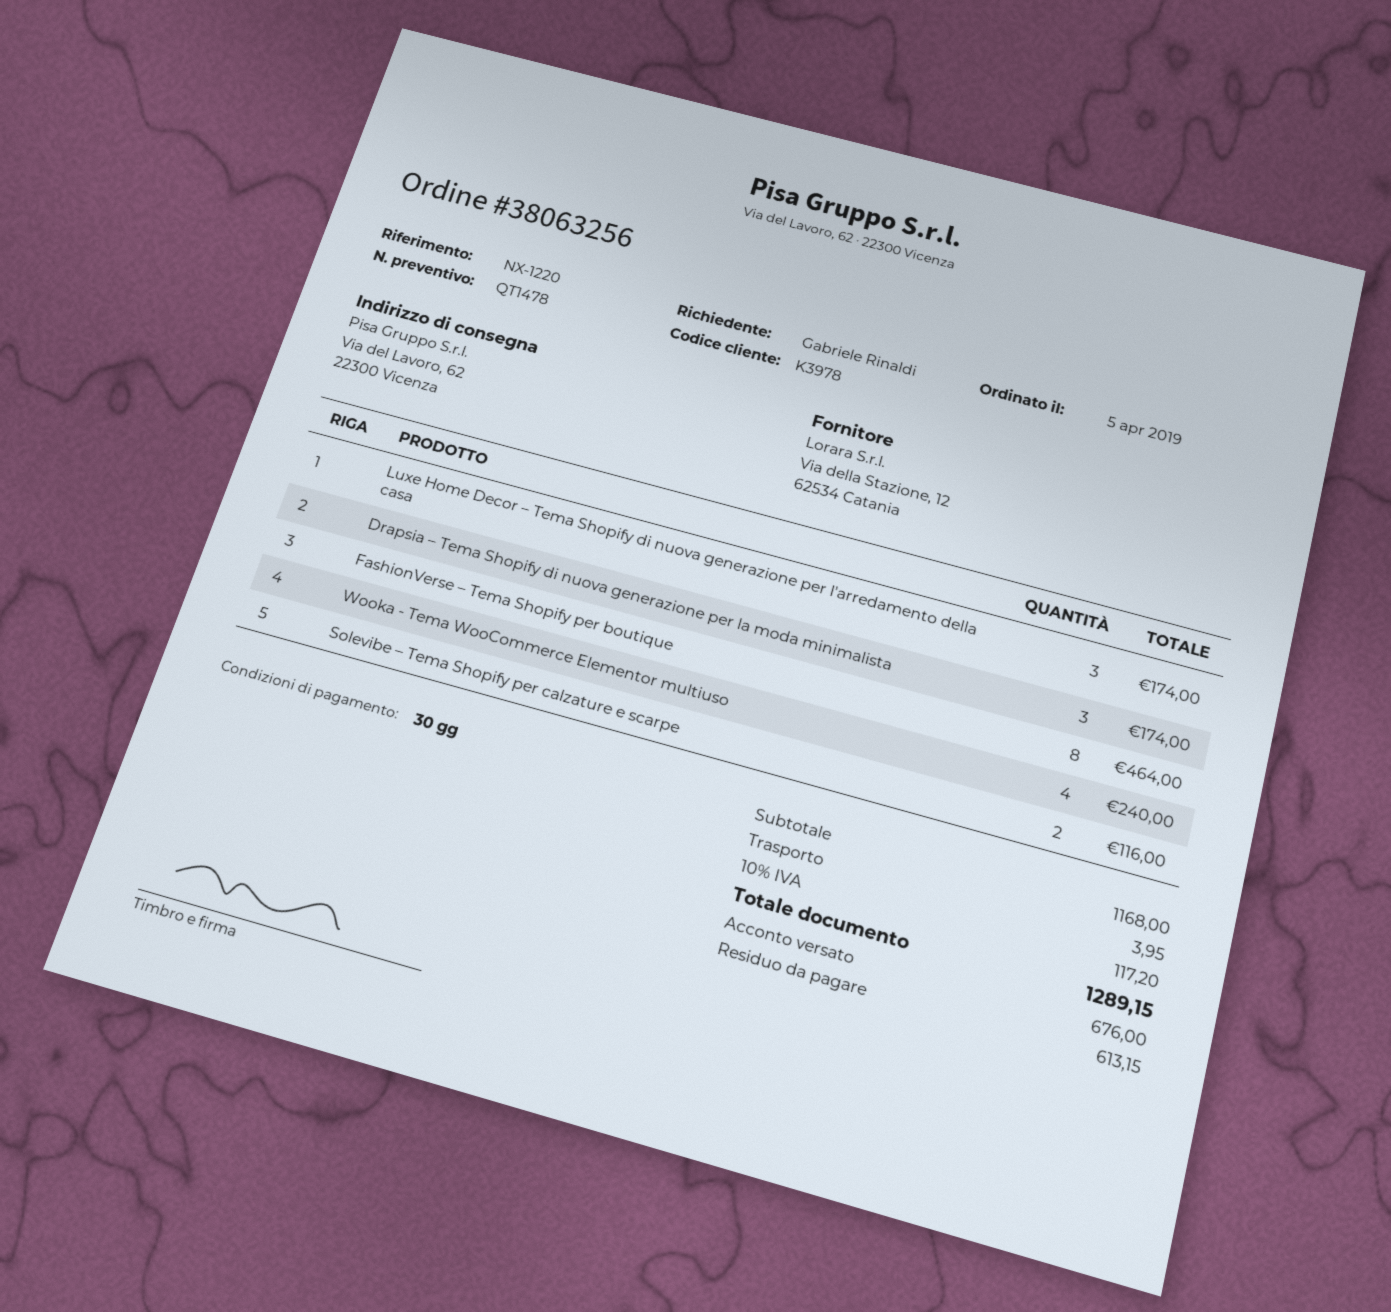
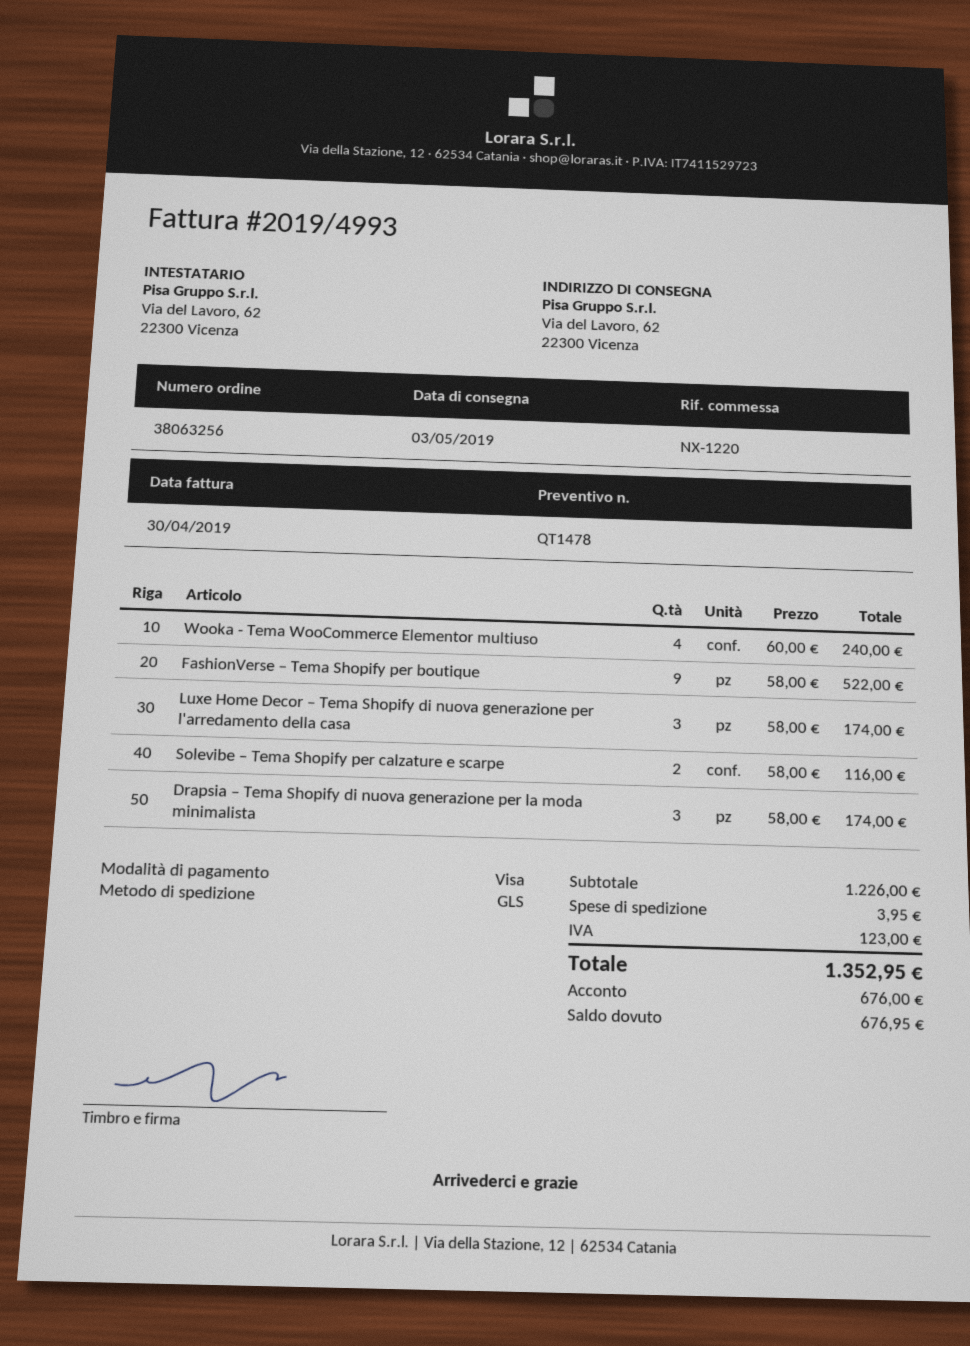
FashionVerse – Tema Shopify per boutique: 8 for 464.00 -> 9 for 522.00
subtotal: 1168.00 -> 1226.00
tax: 117.20 -> 123.00
total: 1289.15 -> 1352.95
balance: 613.15 -> 676.95

